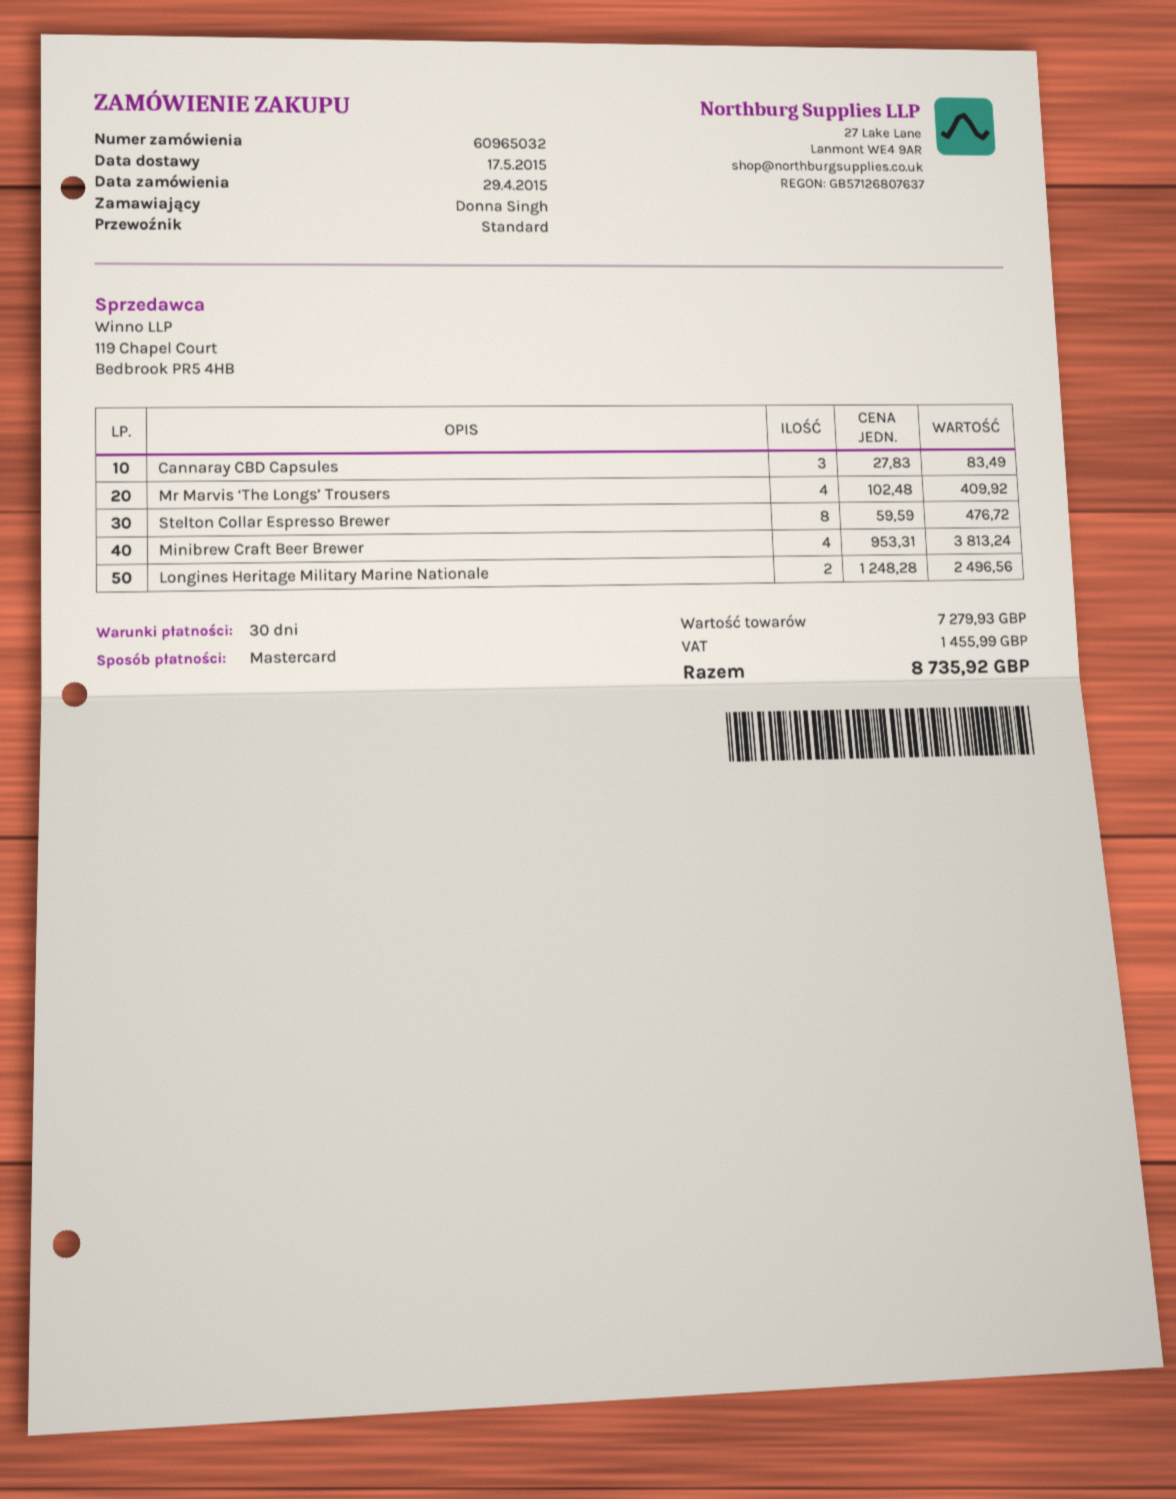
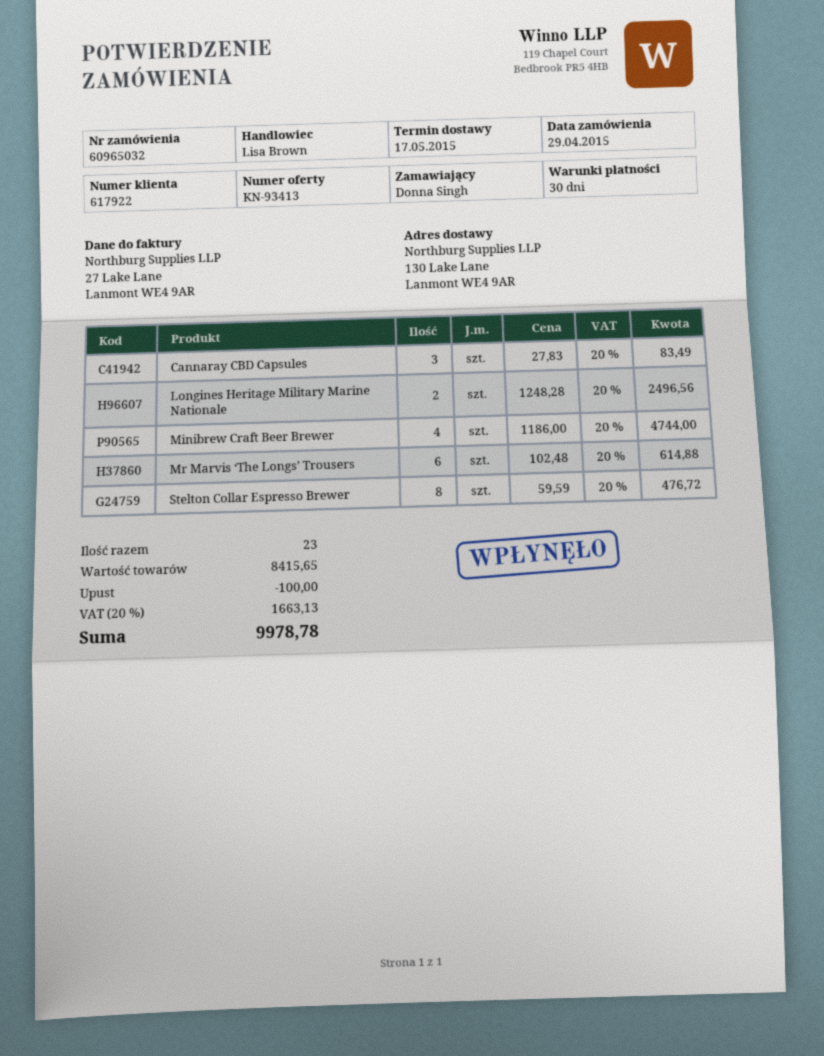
Mr Marvis ‘The Longs’ Trousers: 4 x 102.48 = 409.92 -> 6 x 102.48 = 614.88
Minibrew Craft Beer Brewer: 4 x 953.31 = 3813.24 -> 4 x 1186.00 = 4744.00
subtotal: 7279.93 -> 8415.65
discount: none -> 100.00
tax: 1455.99 -> 1663.13
total: 8735.92 -> 9978.78

